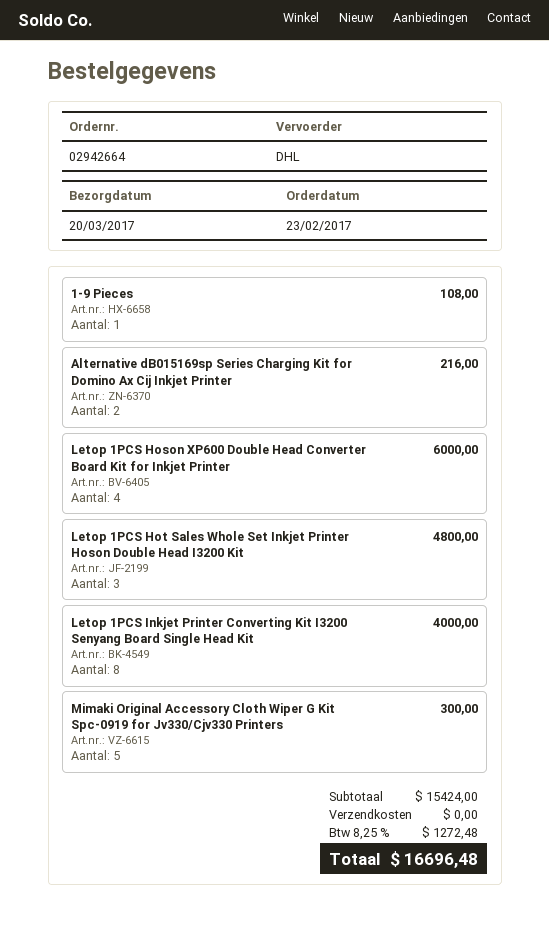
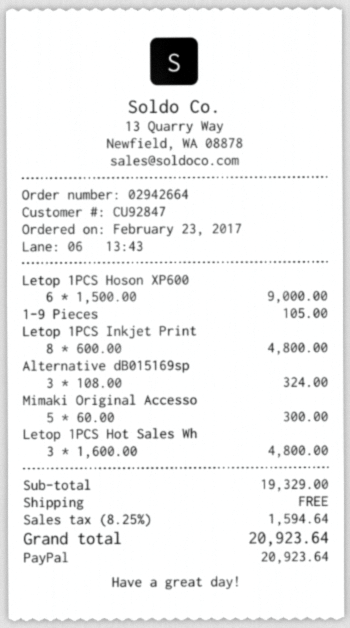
1-9 Pieces: 1 for 108.00 -> 1 for 105.00
Alternative dB015169sp Series Charging Kit for Domino Ax Cij Inkjet Printer: 2 for 216.00 -> 3 for 324.00
Letop 1PCS Hoson XP600 Double Head Converter Board Kit for Inkjet Printer: 4 for 6000.00 -> 6 for 9000.00
Letop 1PCS Inkjet Printer Converting Kit I3200 Senyang Board Single Head Kit: 8 for 4000.00 -> 8 for 4800.00
subtotal: 15424.00 -> 19329.00
tax: 8.25% = 1272.48 -> 8.25% = 1594.64
total: 16696.48 -> 20923.64

